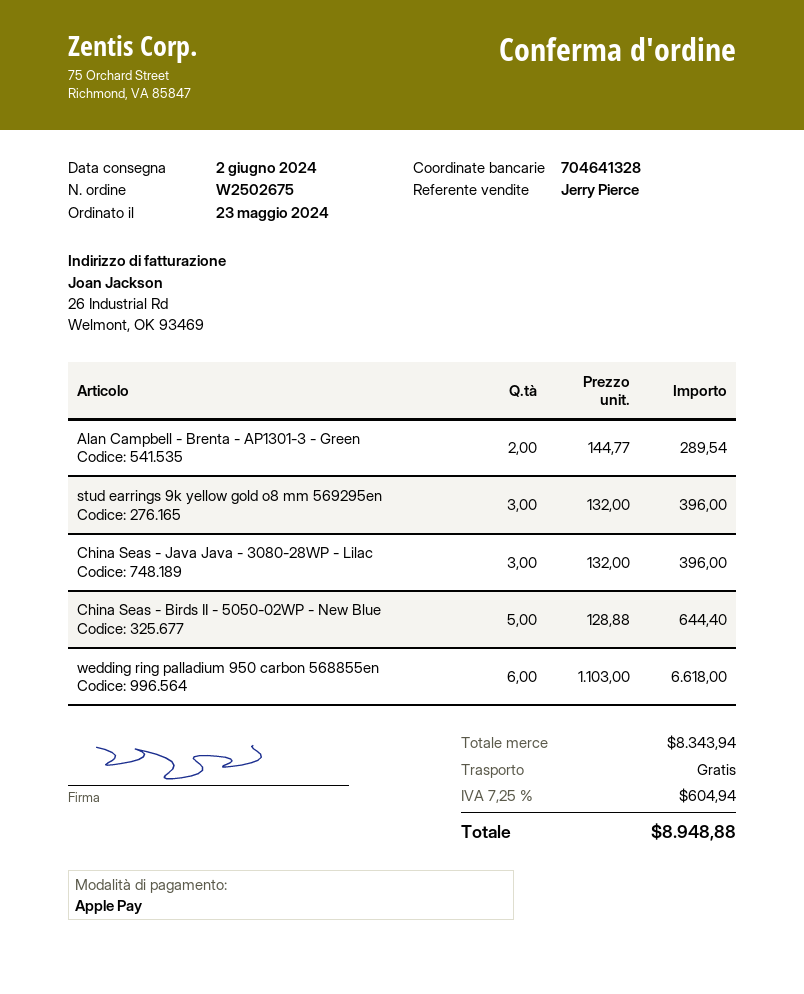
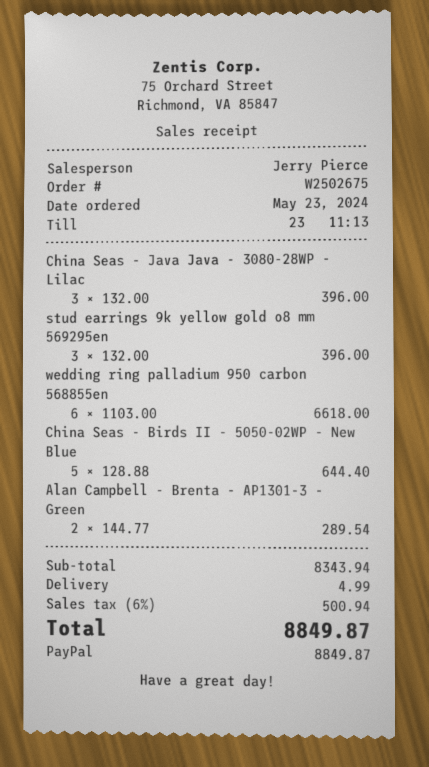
payment method: Apple Pay -> PayPal
shipping: 0.00 -> 4.99
tax: 7.25% = 604.94 -> 6% = 500.94
total: 8948.88 -> 8849.87

